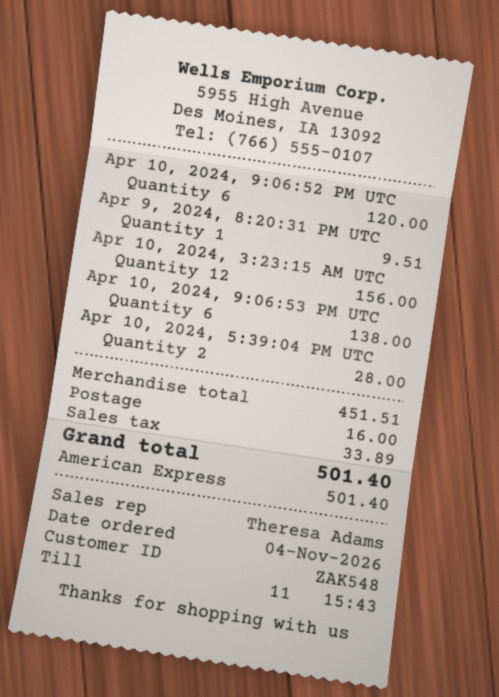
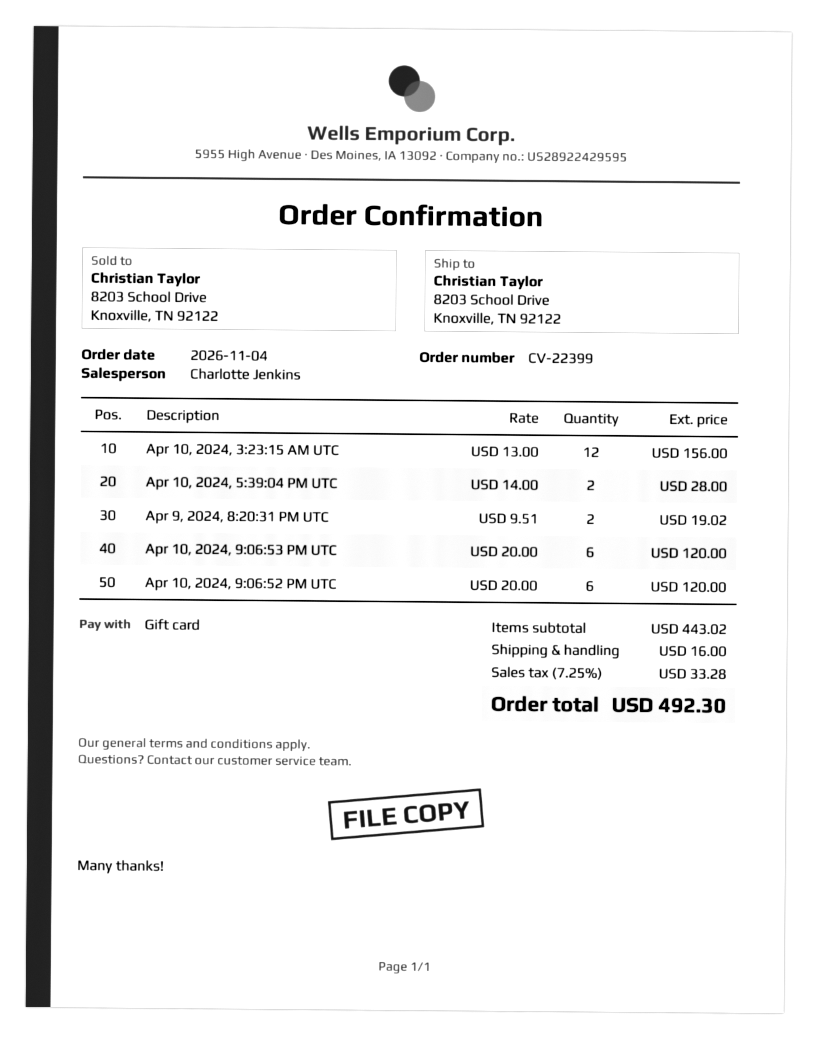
sales rep: Theresa Adams -> Charlotte Jenkins
payment method: American Express -> gift card
Apr 9, 2024, 8:20:31 PM UTC: 1 for 9.51 -> 2 for 19.02
Apr 10, 2024, 9:06:53 PM UTC: 6 for 138.00 -> 6 for 120.00
subtotal: 451.51 -> 443.02
tax: 33.89 -> 33.28
total: 501.40 -> 492.30

